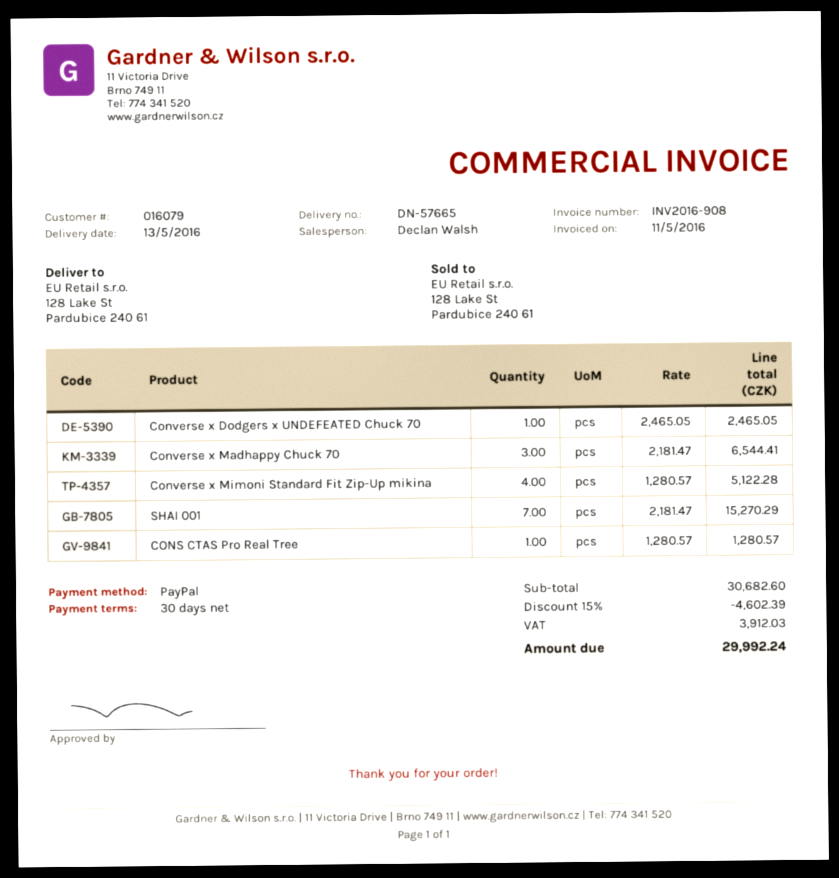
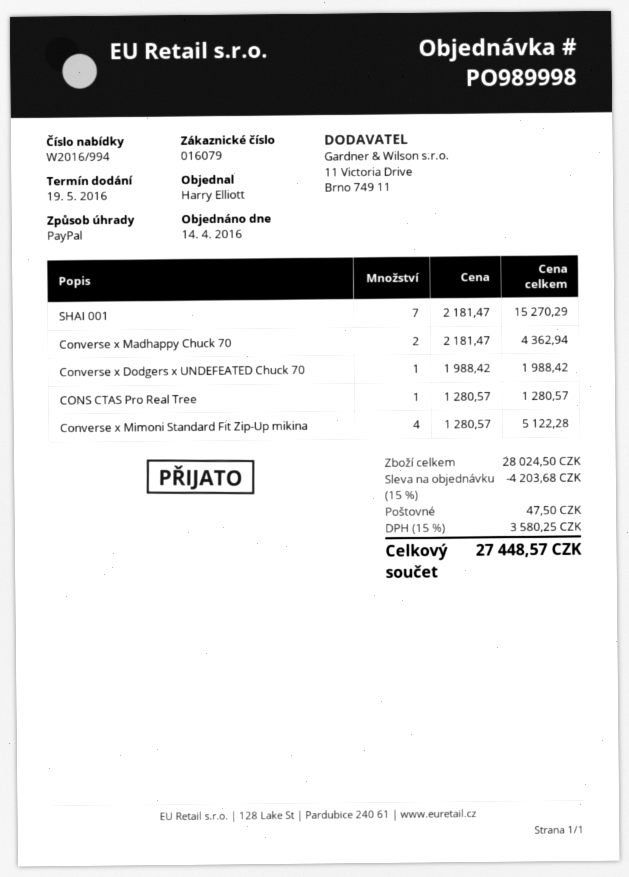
delivery date: 2016-05-13 -> 2016-05-19
Converse x Dodgers x UNDEFEATED Chuck 70: 1 x 2465.05 = 2465.05 -> 1 x 1988.42 = 1988.42
Converse x Madhappy Chuck 70: 3 x 2181.47 = 6544.41 -> 2 x 2181.47 = 4362.94
subtotal: 30682.60 -> 28024.50
discount: 15% = 4602.39 -> 15% = 4203.68
shipping: none -> 47.50
tax: 3912.03 -> 3580.25
total: 29992.24 -> 27448.57

